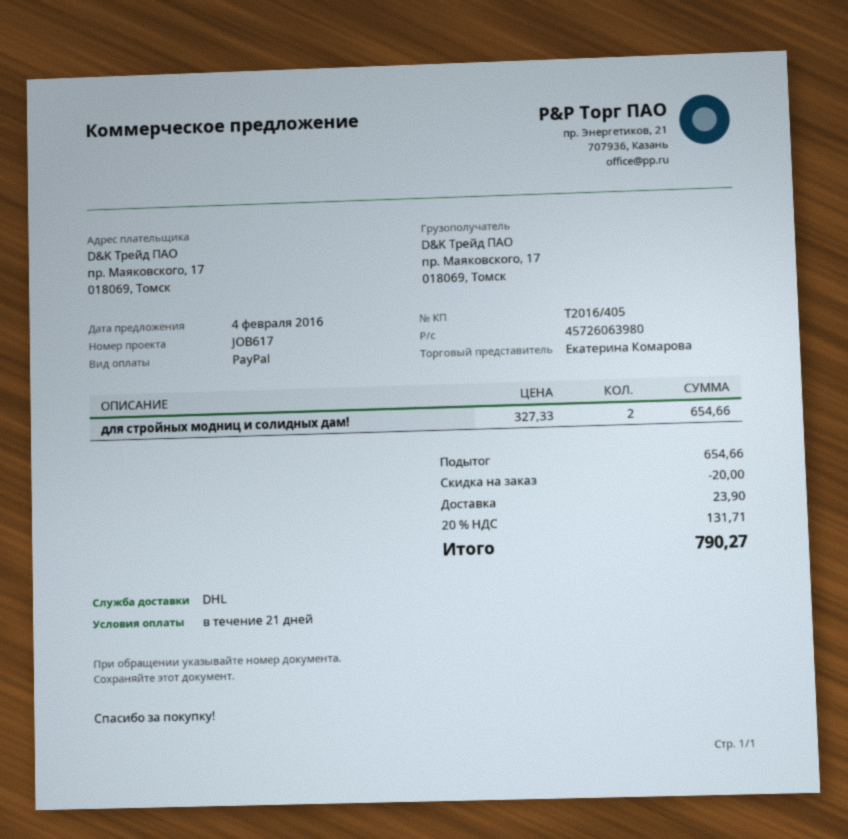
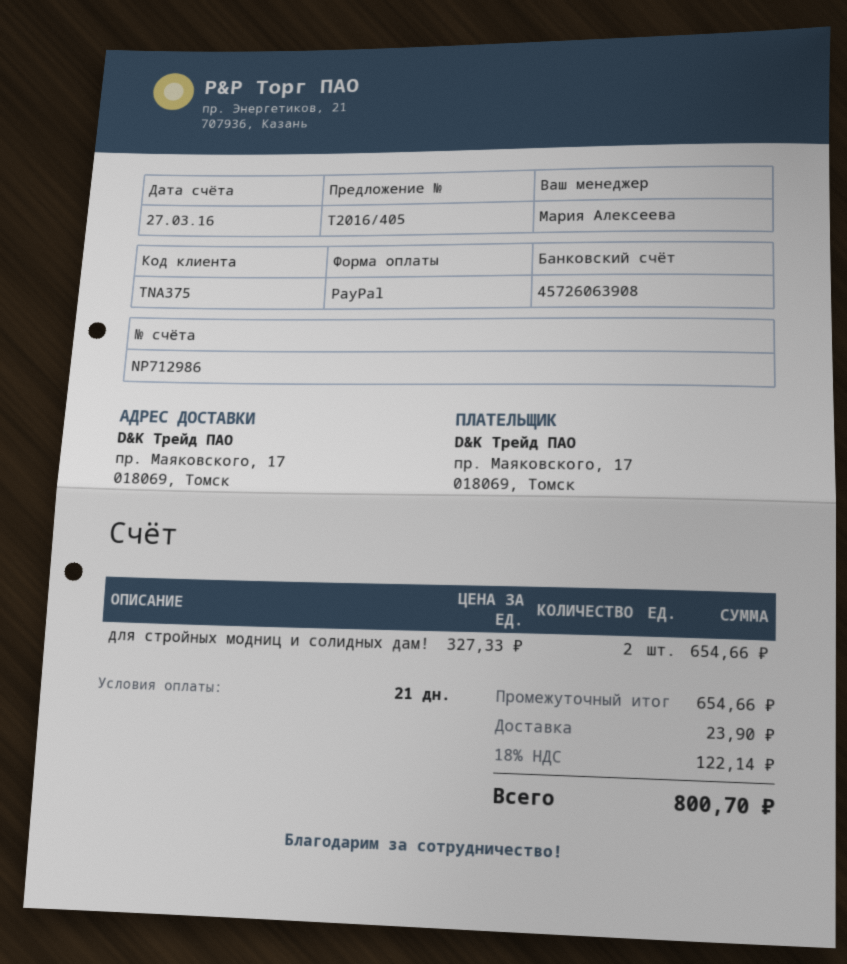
sales rep: Екатерина Комарова -> Мария Алексеева
bank account: 45726063980 -> 45726063908
discount: 20.00 -> none
tax: 20% = 131.71 -> 18% = 122.14
total: 790.27 -> 800.70

